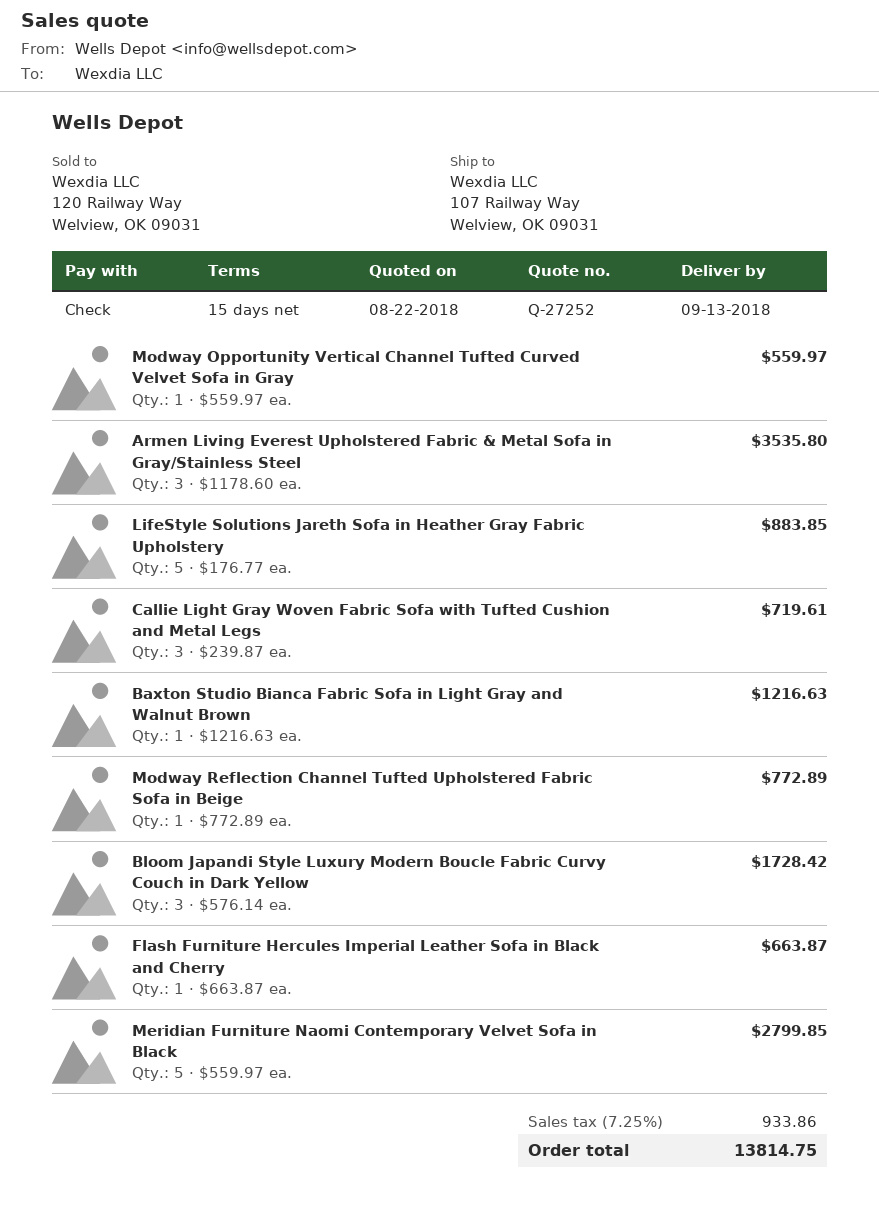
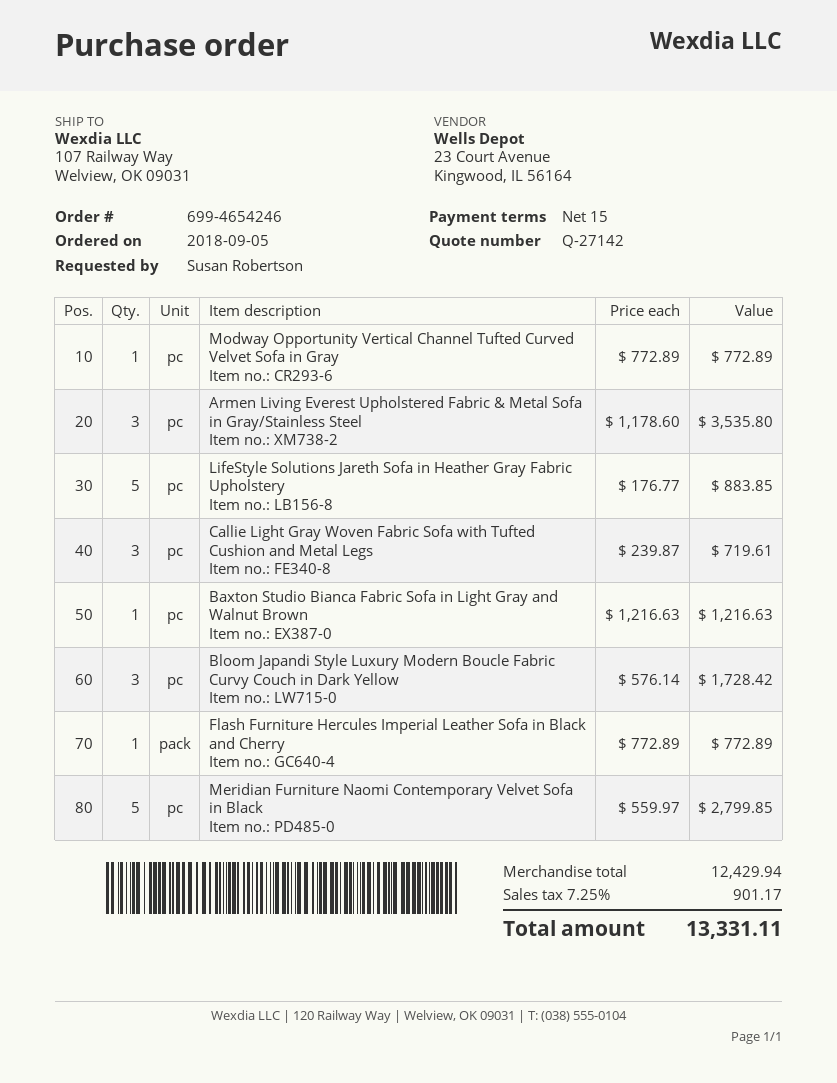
quote number: Q-27252 -> Q-27142
Modway Opportunity Vertical Channel Tufted Curved Velvet Sofa in Gray: 1 x 559.97 = 559.97 -> 1 x 772.89 = 772.89
Modway Reflection Channel Tufted Upholstered Fabric Sofa in Beige: 1 x 772.89 = 772.89 -> none
Flash Furniture Hercules Imperial Leather Sofa in Black and Cherry: 1 x 663.87 = 663.87 -> 1 x 772.89 = 772.89
tax: 7.25% = 933.86 -> 7.25% = 901.17
total: 13814.75 -> 13331.11

